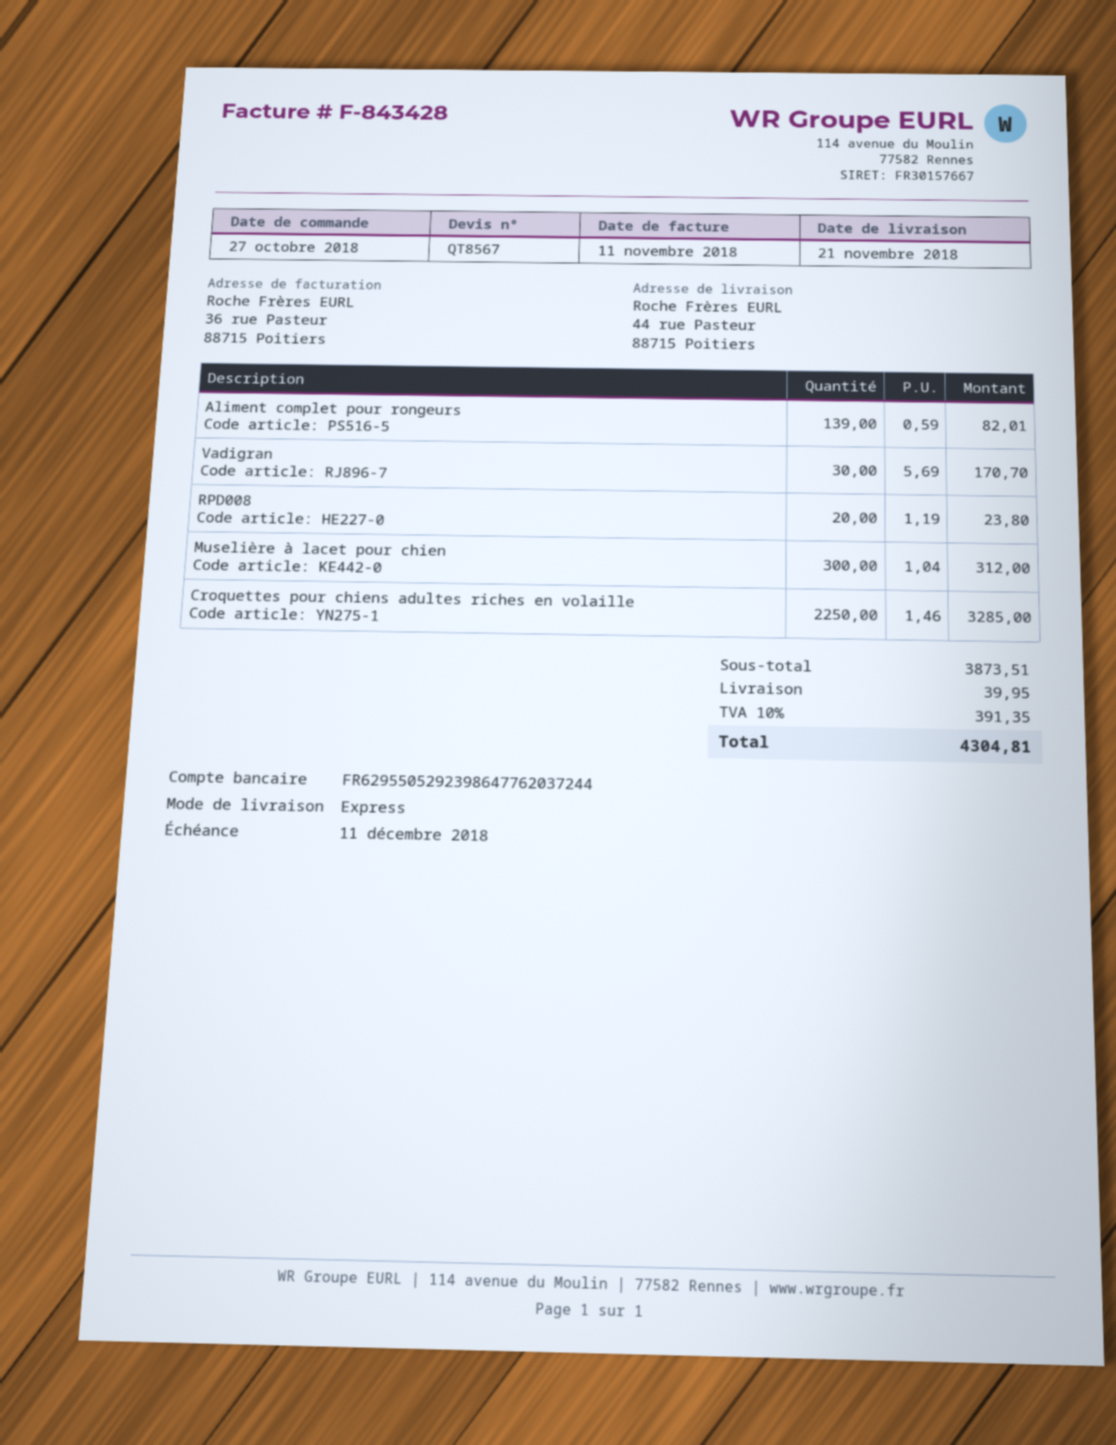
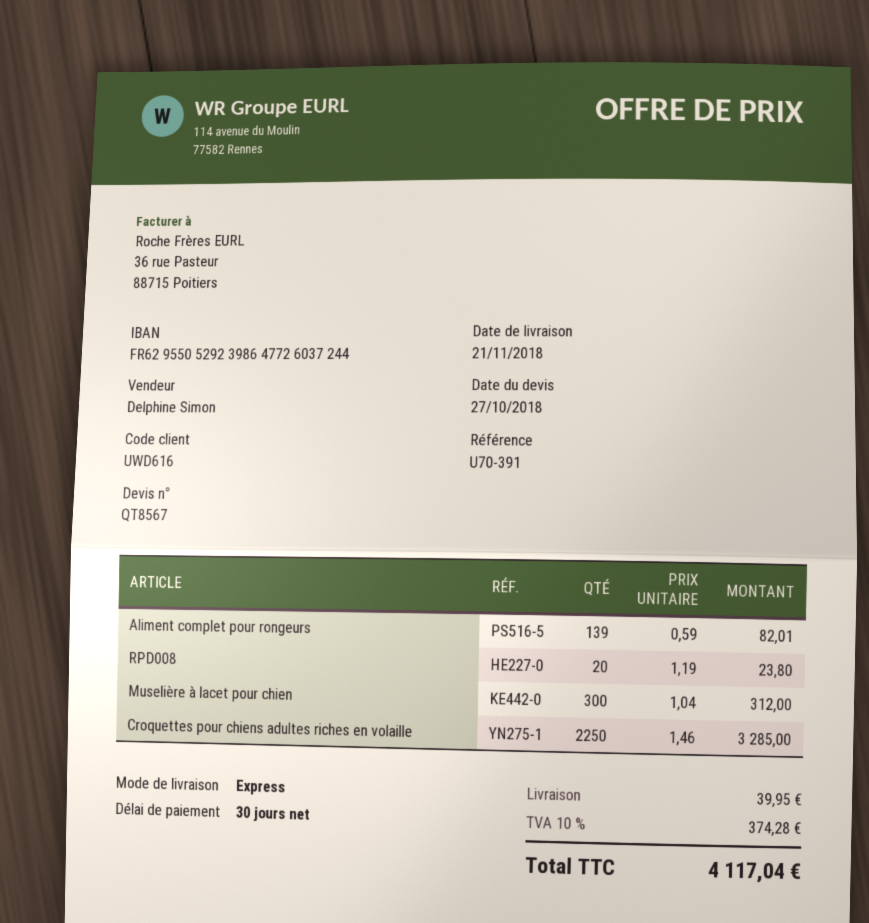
bank account: FR6295505292398647762037244 -> FR6295505292398647726037244
Vadigran: 30 x 5.69 = 170.70 -> none
tax: 10% = 391.35 -> 10% = 374.28
total: 4304.81 -> 4117.04

